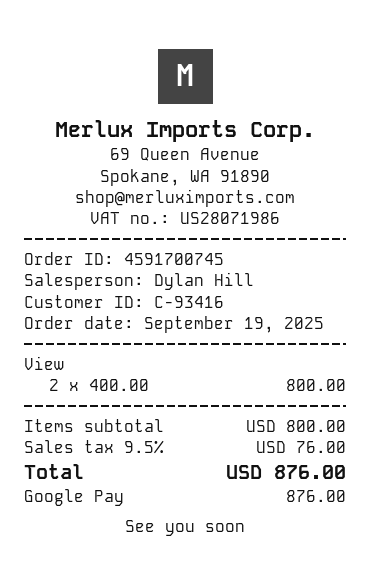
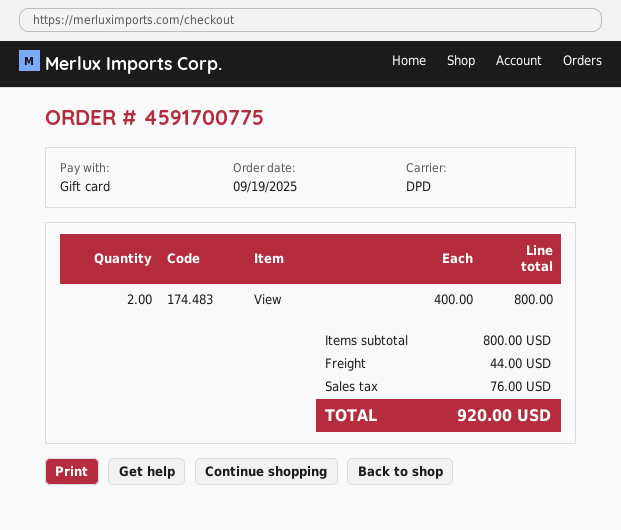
order number: 4591700745 -> 4591700775
payment method: Google Pay -> gift card
shipping: none -> 44.00
total: 876.00 -> 920.00

